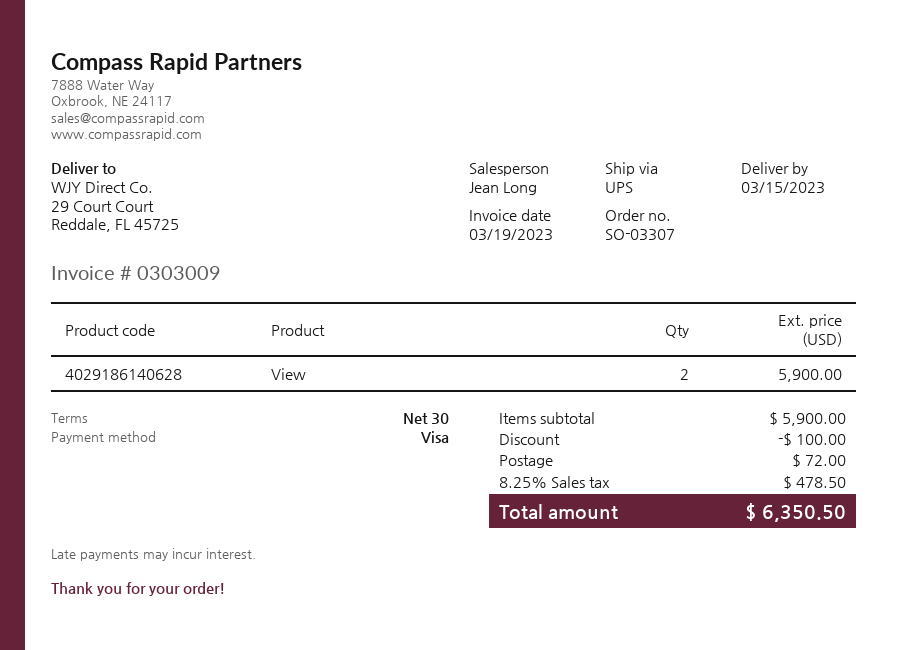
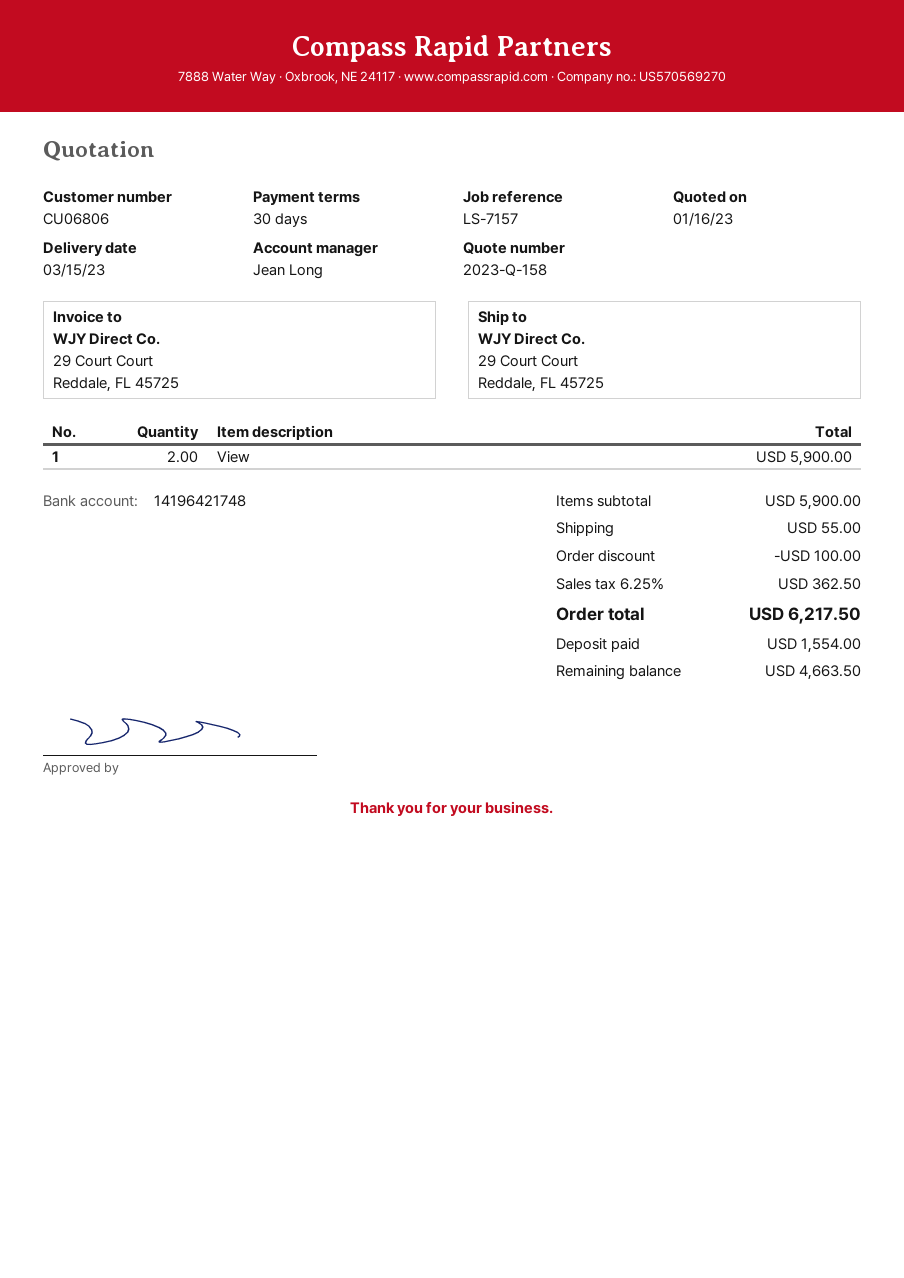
shipping: 72.00 -> 55.00
tax: 8.25% = 478.50 -> 6.25% = 362.50
total: 6350.50 -> 6217.50

